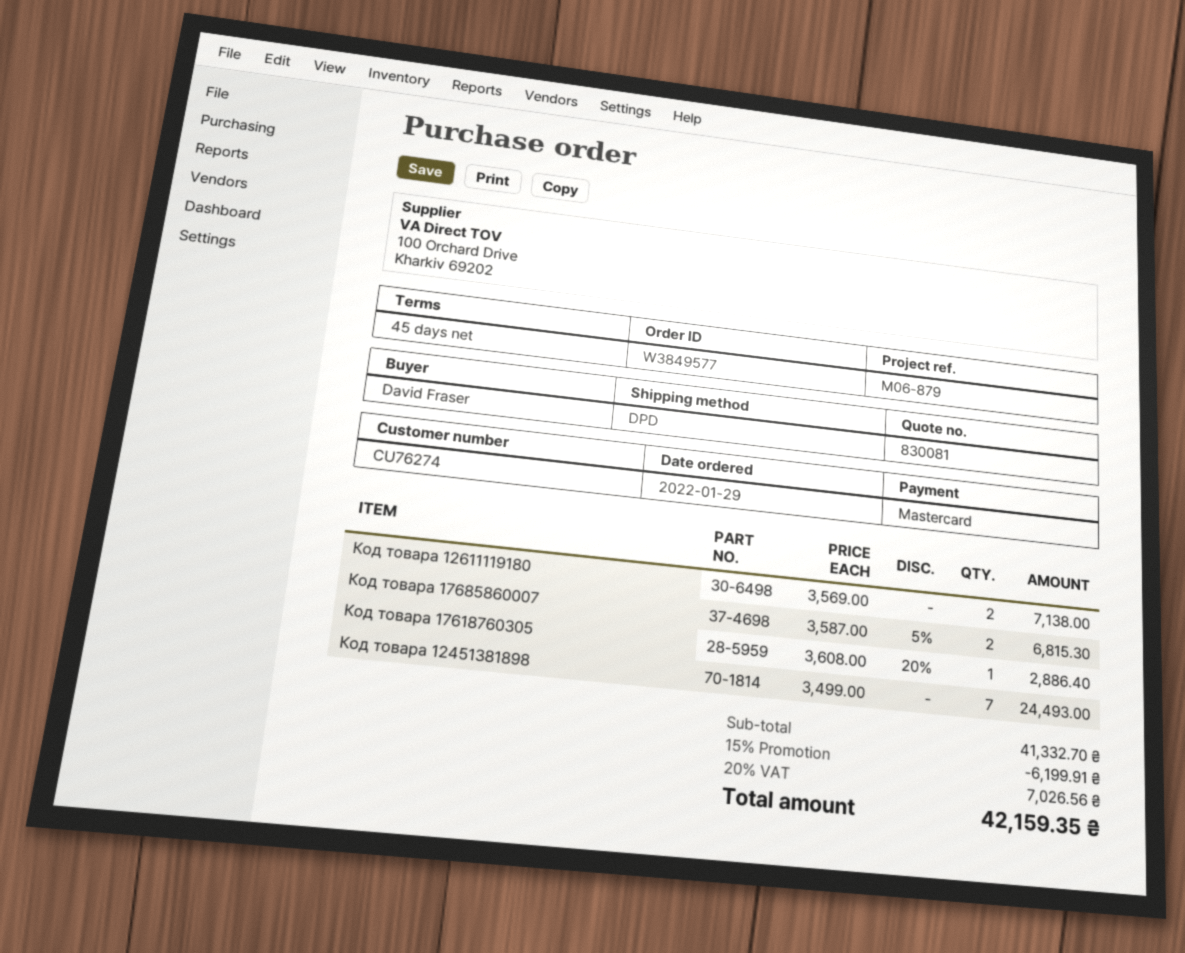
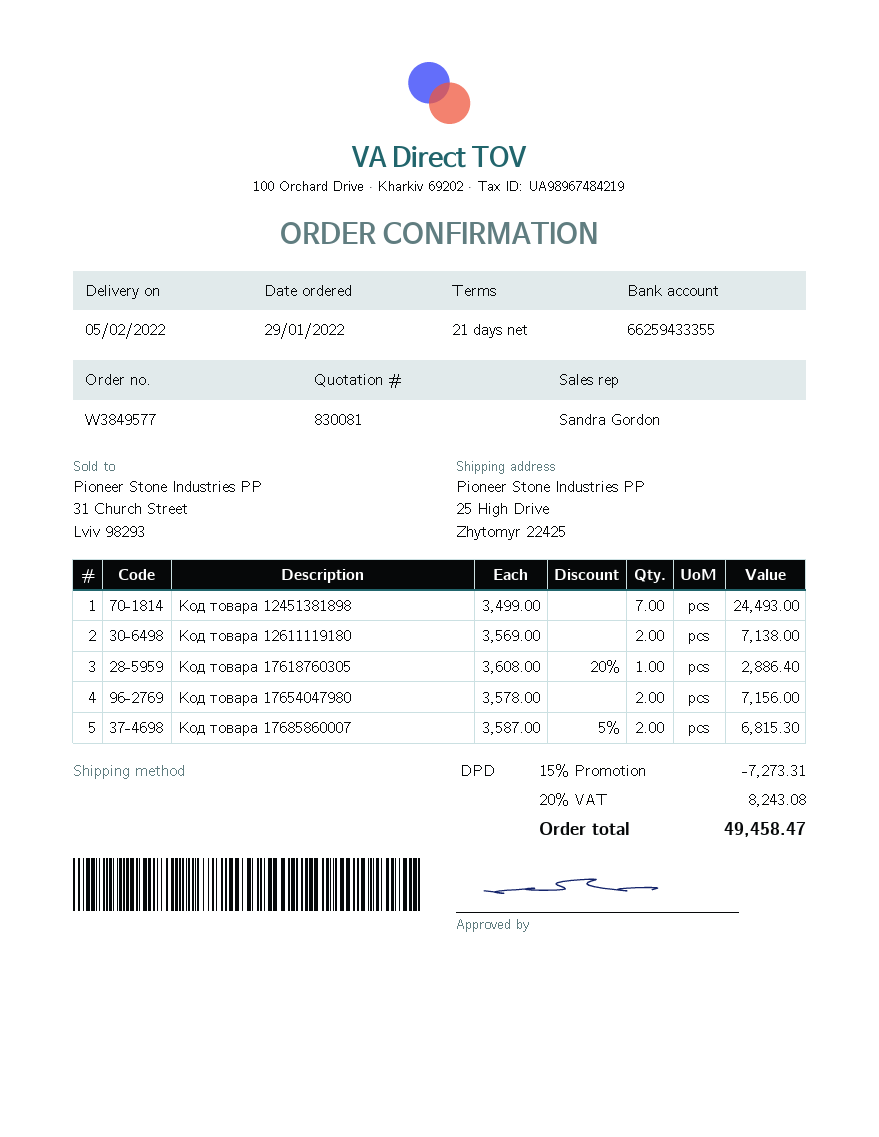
payment terms: 45 days -> 21 days
Код товара 17654047980: none -> 2 x 3578.00 = 7156.00
discount: 15% = 6199.91 -> 15% = 7273.31
tax: 20% = 7026.56 -> 20% = 8243.08
total: 42159.35 -> 49458.47

